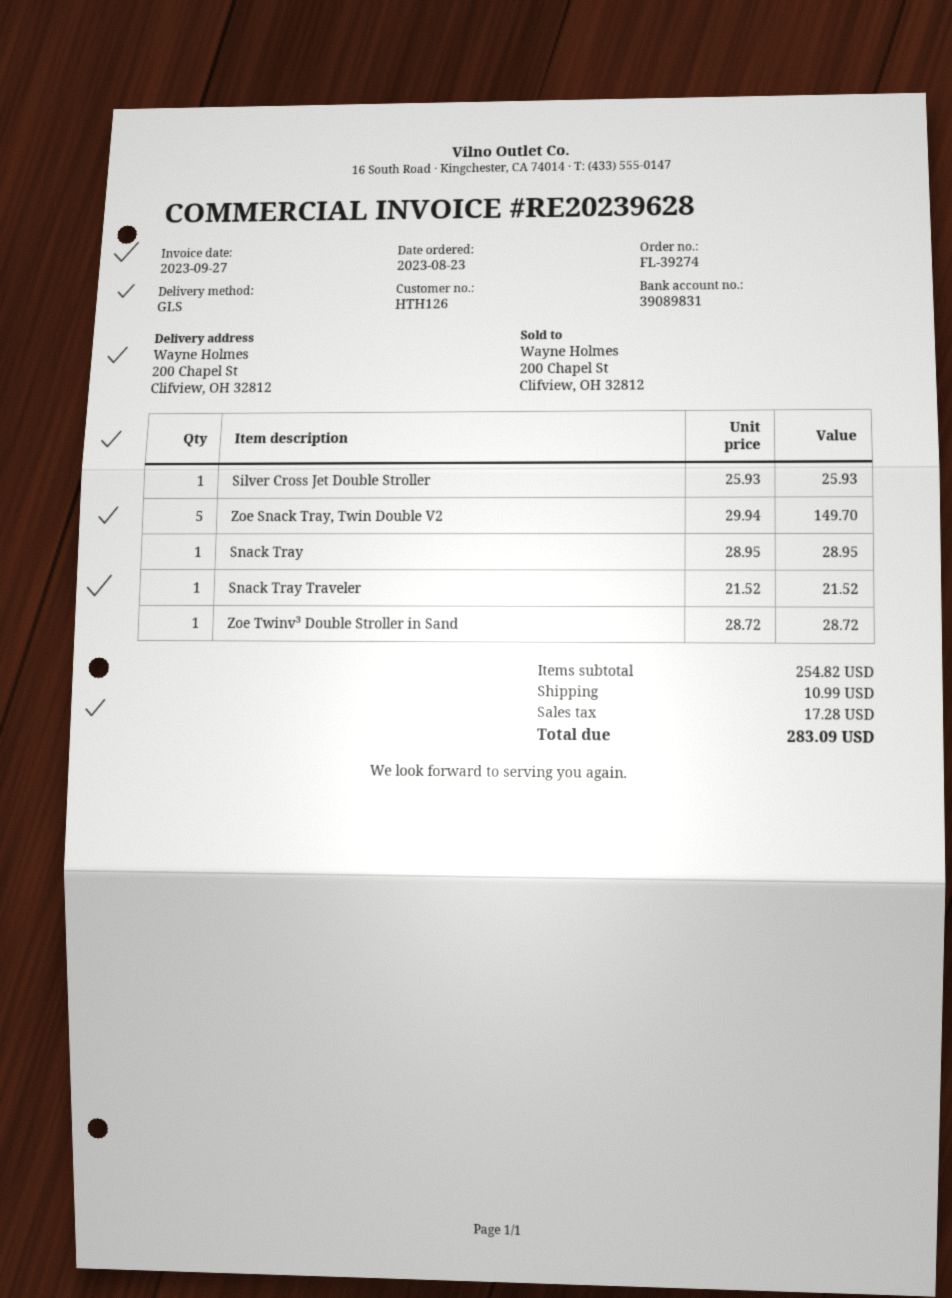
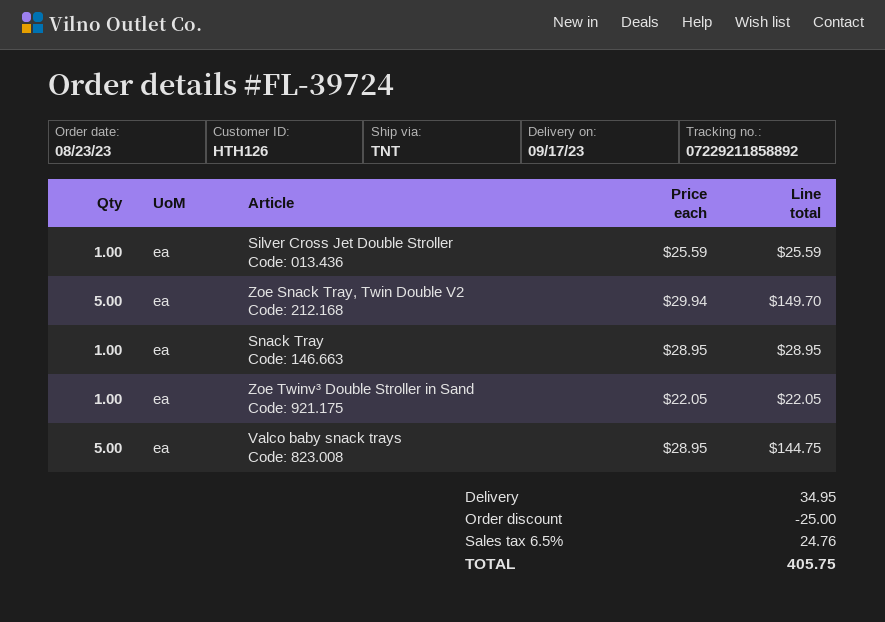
order number: FL-39274 -> FL-39724
shipping method: GLS -> TNT
Silver Cross Jet Double Stroller: 1 x 25.93 = 25.93 -> 1 x 25.59 = 25.59
Snack Tray Traveler: 1 x 21.52 = 21.52 -> none
Zoe Twinv³ Double Stroller in Sand: 1 x 28.72 = 28.72 -> 1 x 22.05 = 22.05
Valco baby snack trays: none -> 5 x 28.95 = 144.75
discount: none -> 25.00
shipping: 10.99 -> 34.95
tax: 17.28 -> 24.76
total: 283.09 -> 405.75

